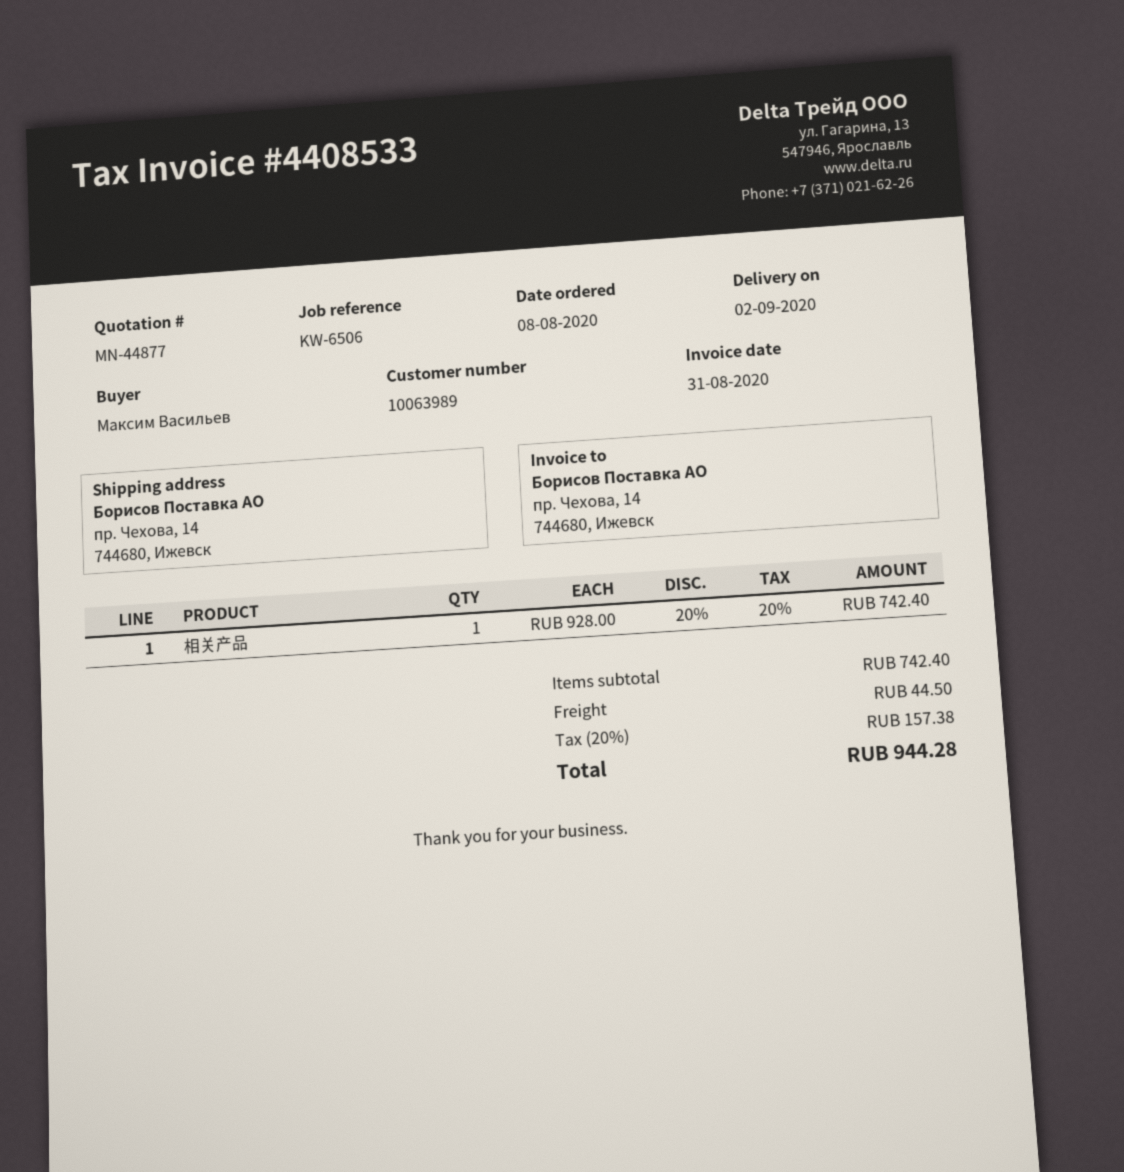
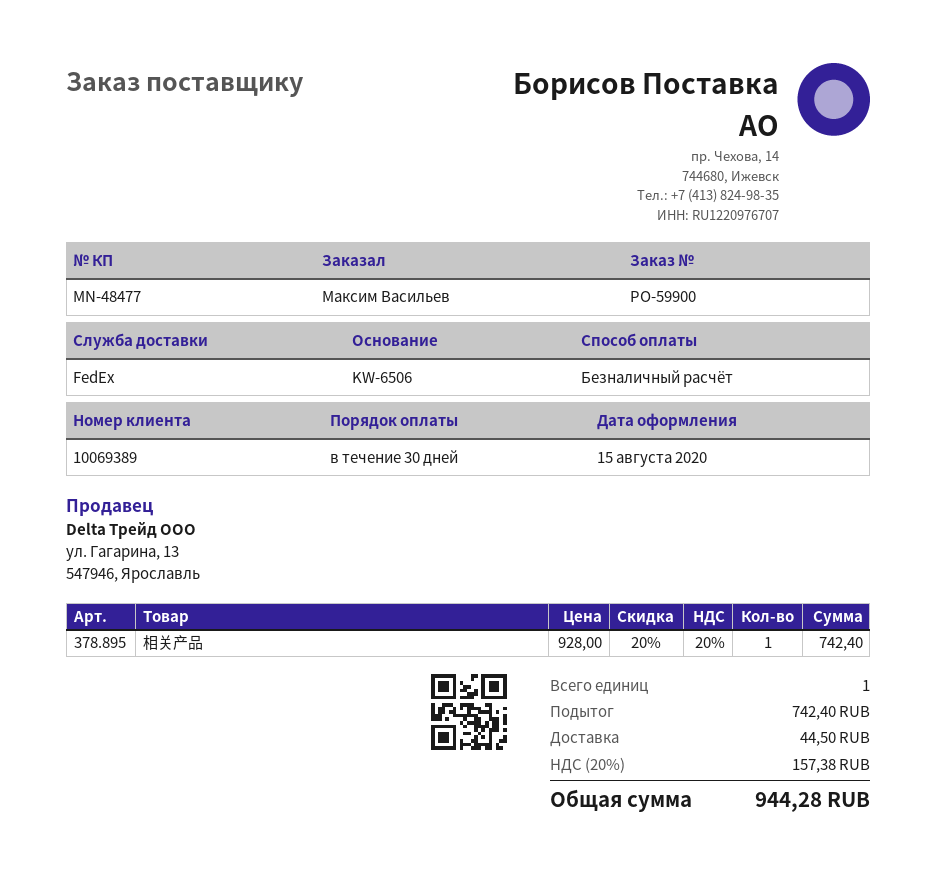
quote number: MN-44877 -> MN-48477
order date: 2020-08-08 -> 2020-08-15
customer number: 10063989 -> 10069389

